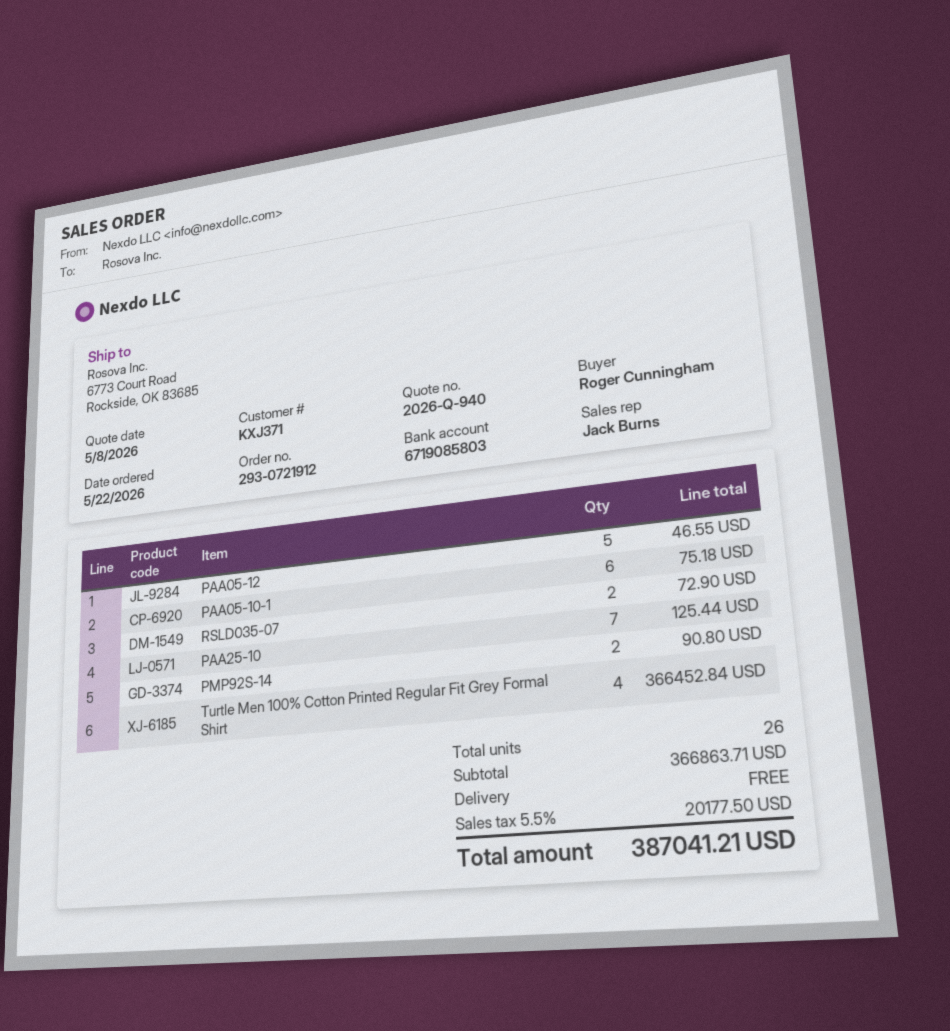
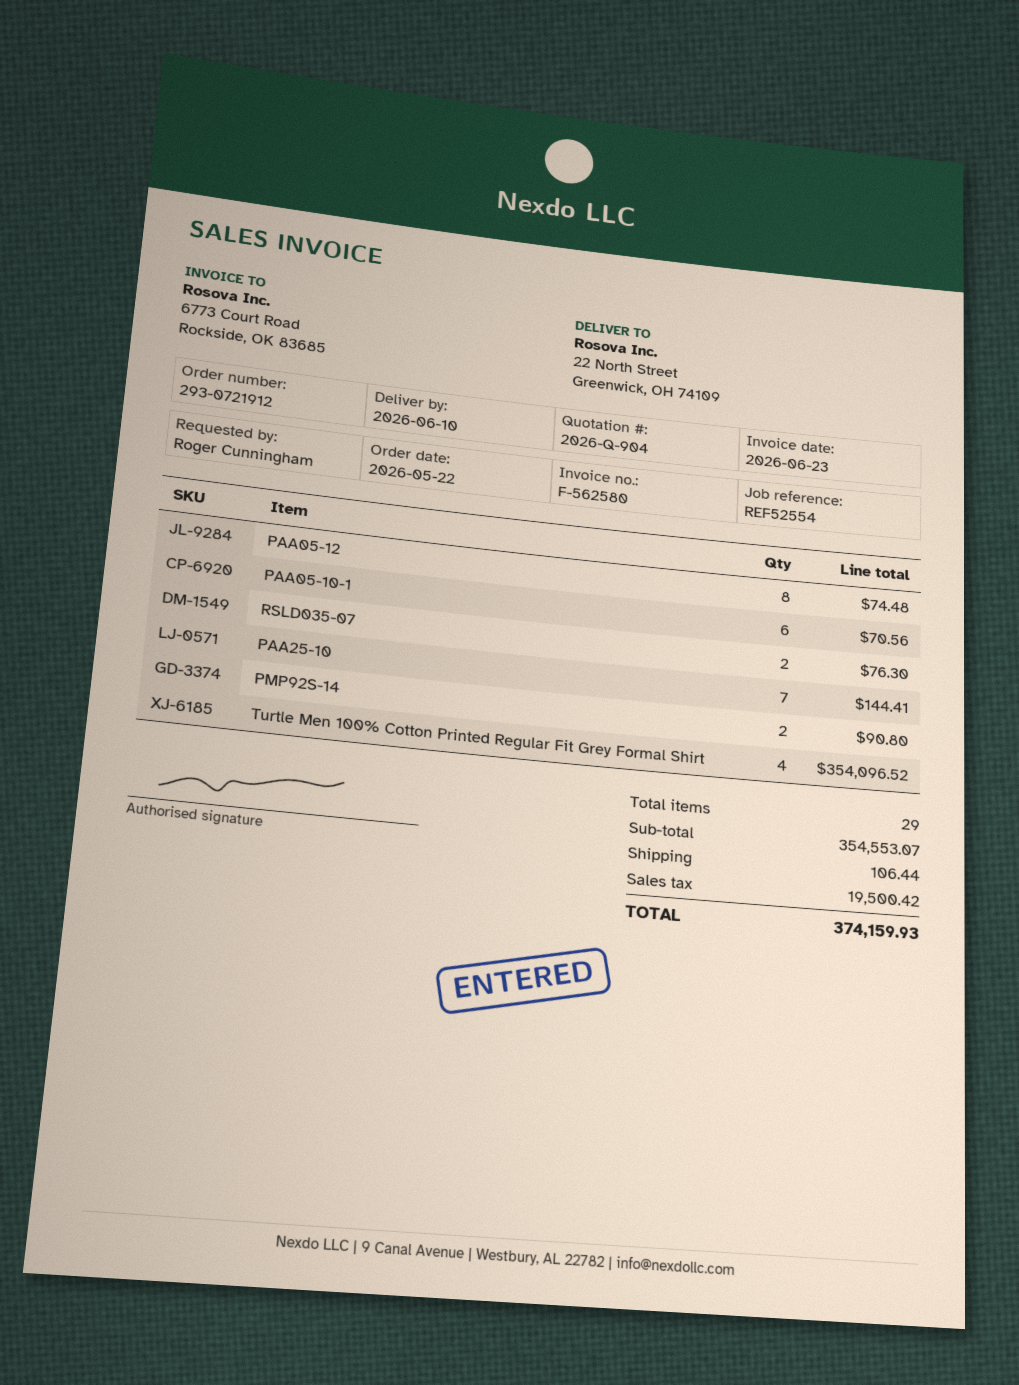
quote number: 2026-Q-940 -> 2026-Q-904
ship to: 6773 Court Road, Rockside, OK 83685 -> 22 North Street, Greenwick, OH 74109
PAA05-12: 5 for 46.55 -> 8 for 74.48
PAA05-10-1: 6 for 75.18 -> 6 for 70.56
RSLD035-07: 2 for 72.90 -> 2 for 76.30
PAA25-10: 7 for 125.44 -> 7 for 144.41
Turtle Men 100% Cotton Printed Regular Fit Grey Formal Shirt: 4 for 366452.84 -> 4 for 354096.52
total quantity: 26 -> 29
subtotal: 366863.71 -> 354553.07
shipping: 0.00 -> 106.44
tax: 20177.50 -> 19500.42
total: 387041.21 -> 374159.93

